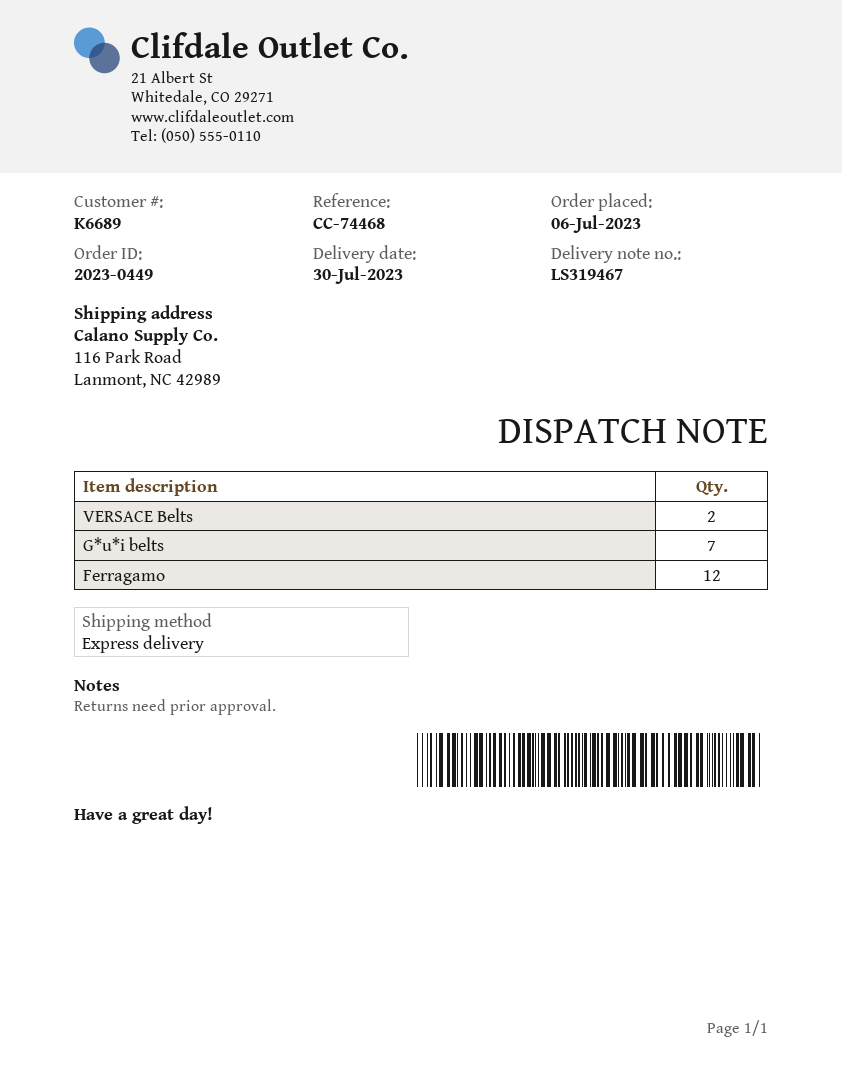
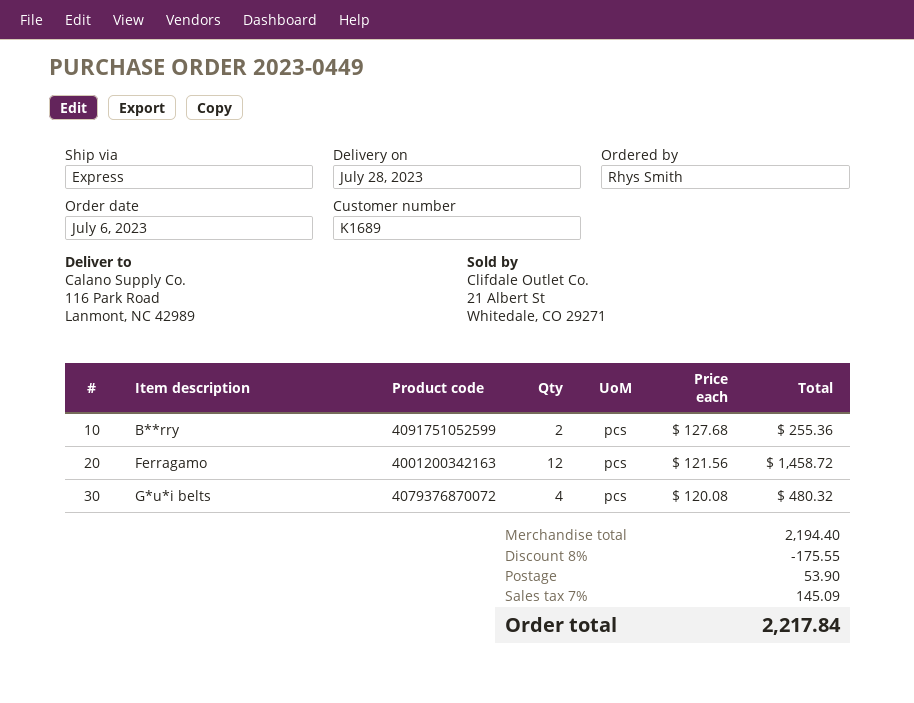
delivery date: 2023-07-30 -> 2023-07-28
customer number: K6689 -> K1689
VERSACE Belts: 2 -> none
G*u*i belts: 7 -> 4
B**rry: none -> 2

